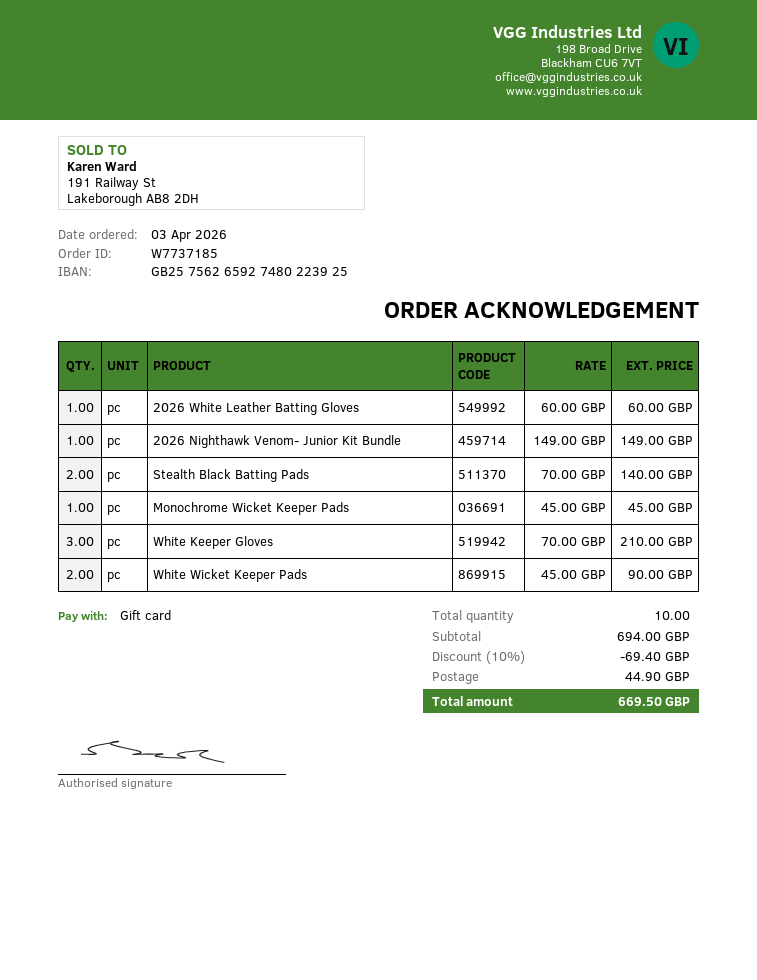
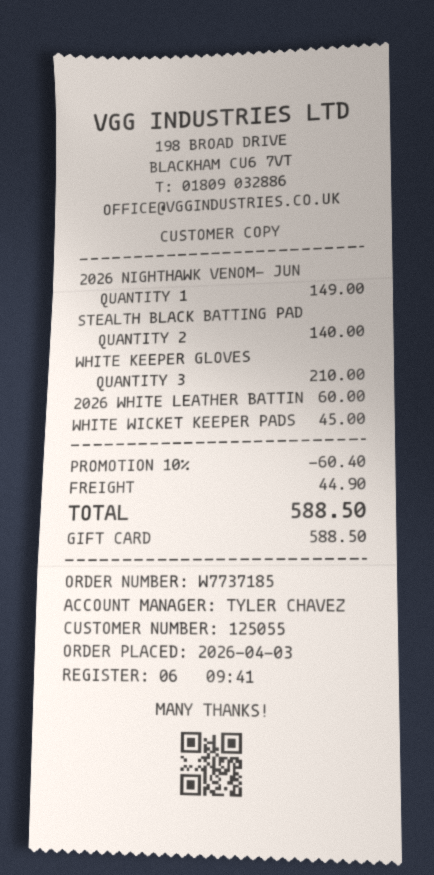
Monochrome Wicket Keeper Pads: 1 for 45.00 -> none
White Wicket Keeper Pads: 2 for 90.00 -> 1 for 45.00
discount: 10% = 69.40 -> 10% = 60.40
total: 669.50 -> 588.50

